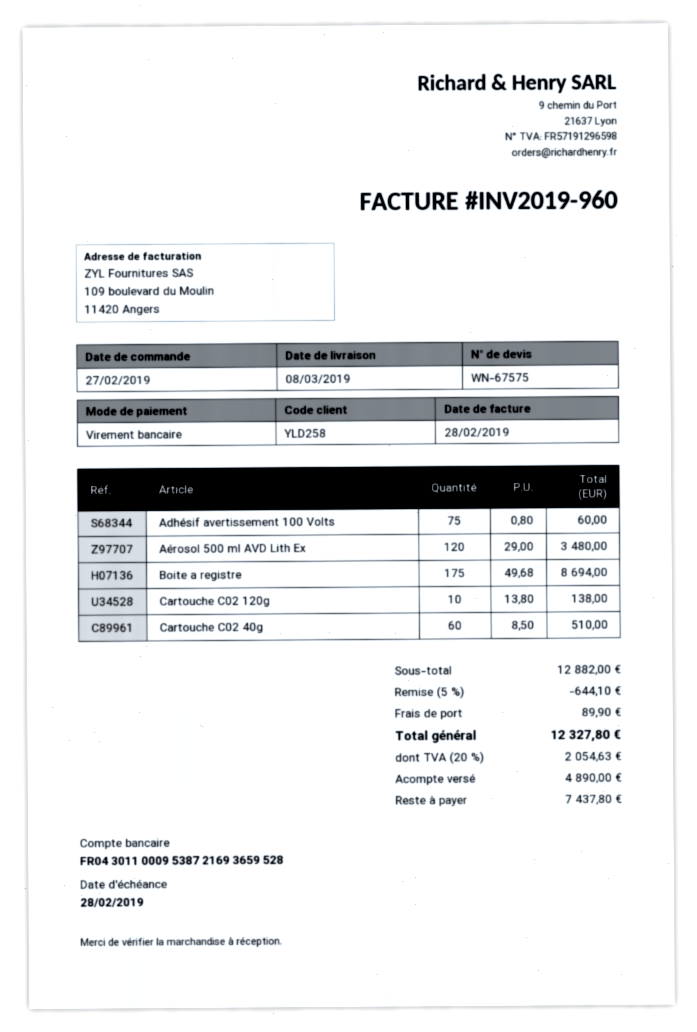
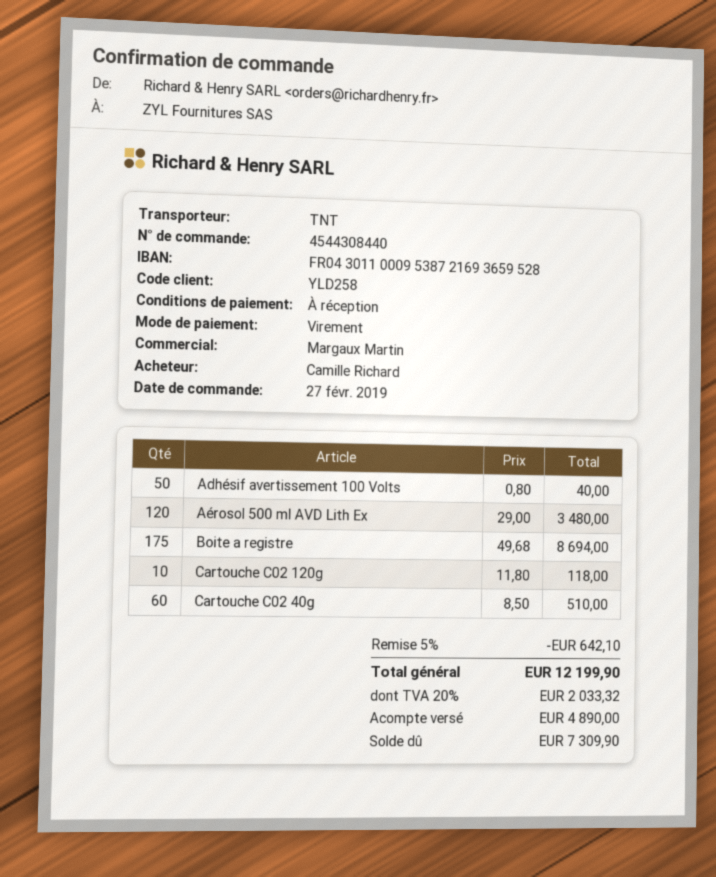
Adhésif avertissement 100 Volts: 75 x 0.80 = 60.00 -> 50 x 0.80 = 40.00
Cartouche C02 120g: 10 x 13.80 = 138.00 -> 10 x 11.80 = 118.00
discount: 5% = 644.10 -> 5% = 642.10
shipping: 89.90 -> none
tax: 20% = 2054.63 -> 20% = 2033.32
total: 12327.80 -> 12199.90
balance: 7437.80 -> 7309.90

